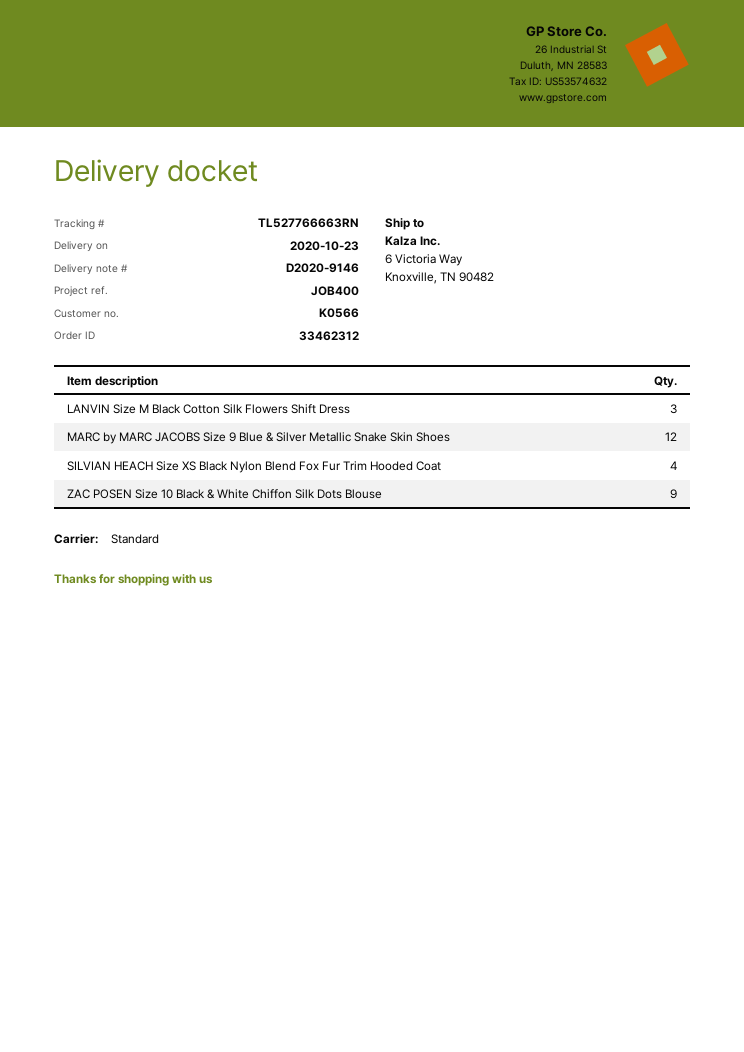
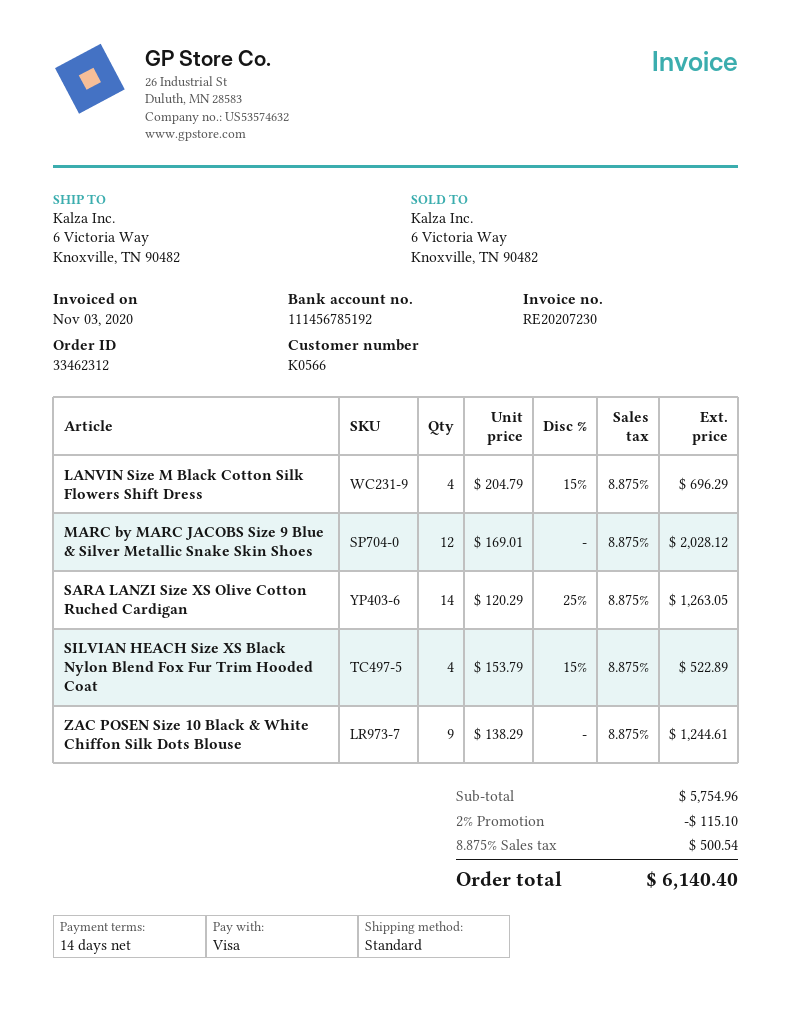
LANVIN Size M Black Cotton Silk Flowers Shift Dress: 3 -> 4
SARA LANZI Size XS Olive Cotton Ruched Cardigan: none -> 14

